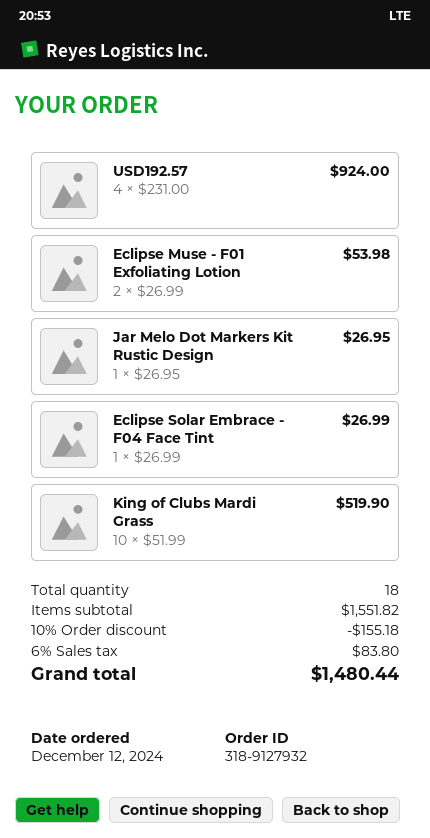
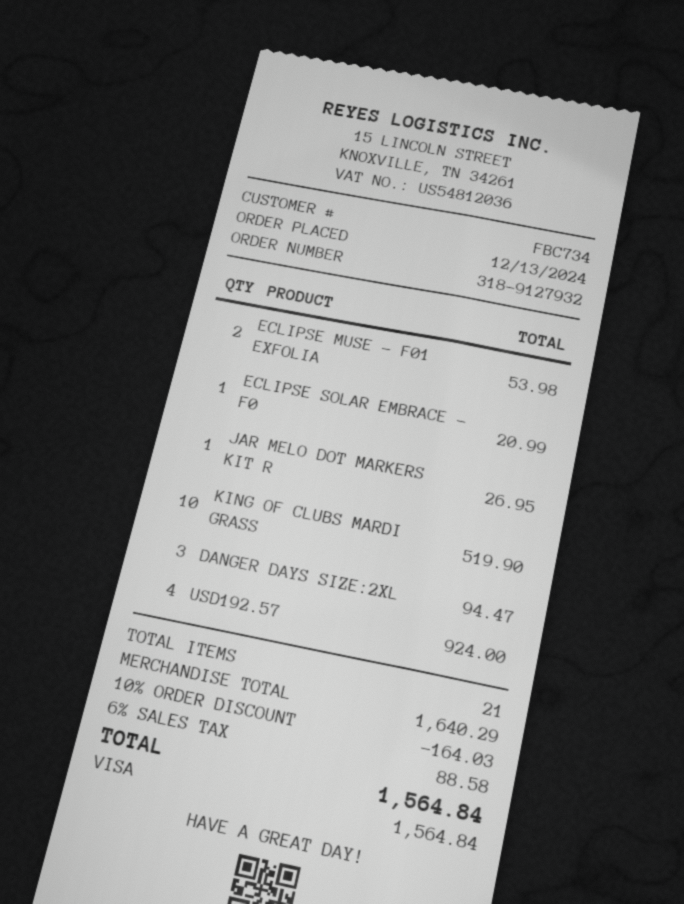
order date: 2024-12-12 -> 2024-12-13
Eclipse Solar Embrace - F04 Face Tint: 1 for 26.99 -> 1 for 20.99
DANGER DAYS SIZE:2XL: none -> 3 for 94.47
total quantity: 18 -> 21
subtotal: 1551.82 -> 1640.29
discount: 10% = 155.18 -> 10% = 164.03
tax: 6% = 83.80 -> 6% = 88.58
total: 1480.44 -> 1564.84

